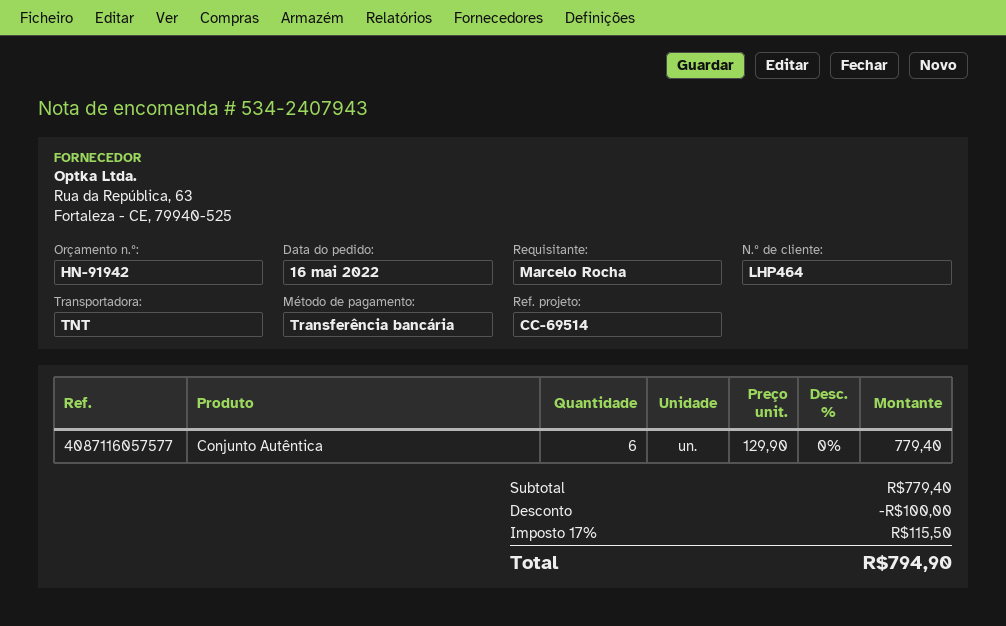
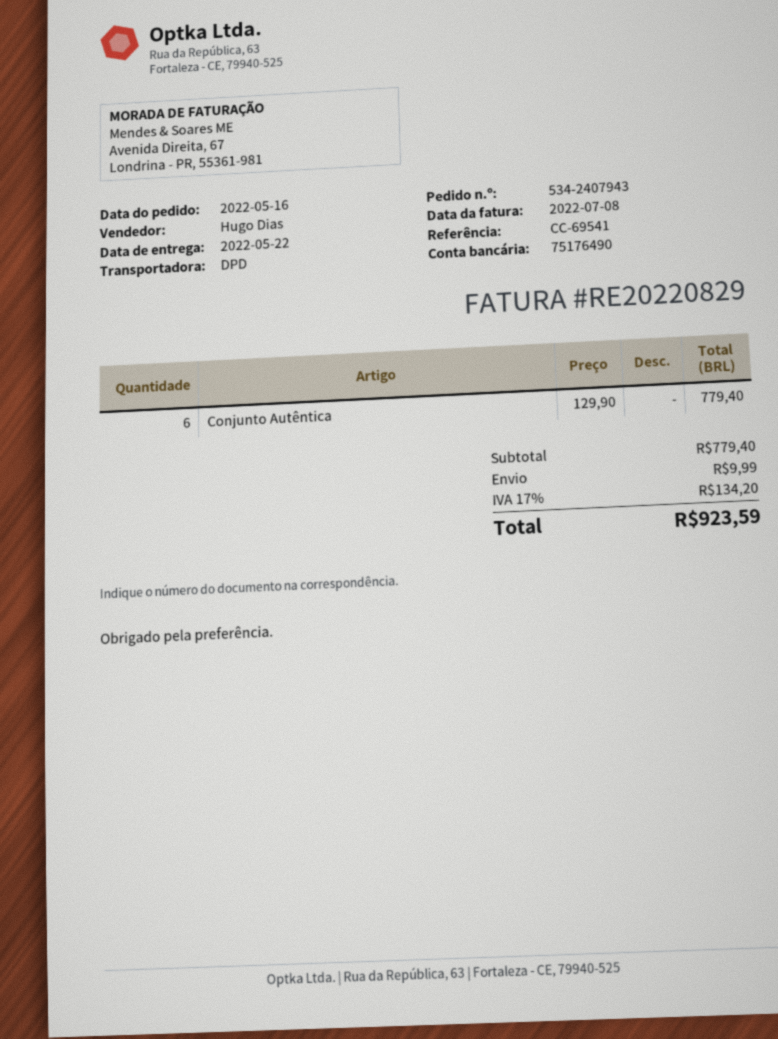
reference: CC-69514 -> CC-69541
shipping method: TNT -> DPD
discount: 100.00 -> none
shipping: none -> 9.99
tax: 17% = 115.50 -> 17% = 134.20
total: 794.90 -> 923.59

